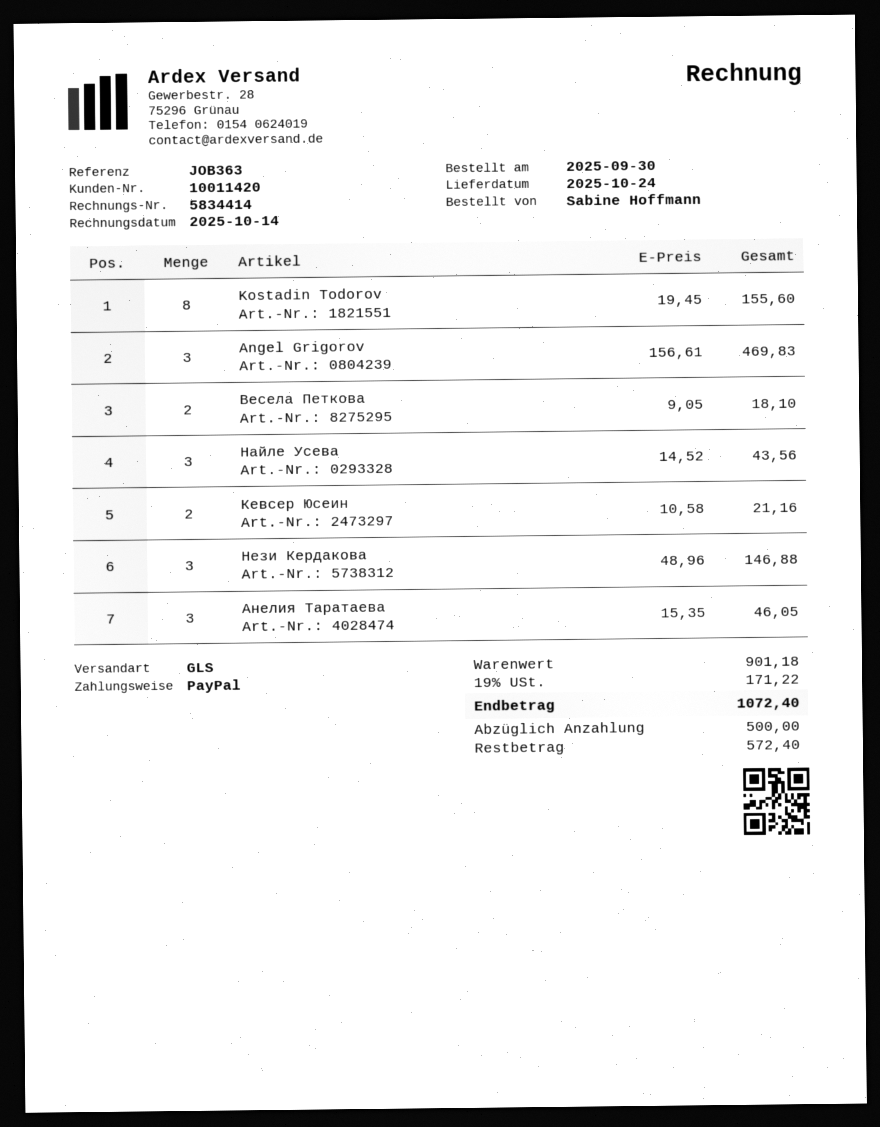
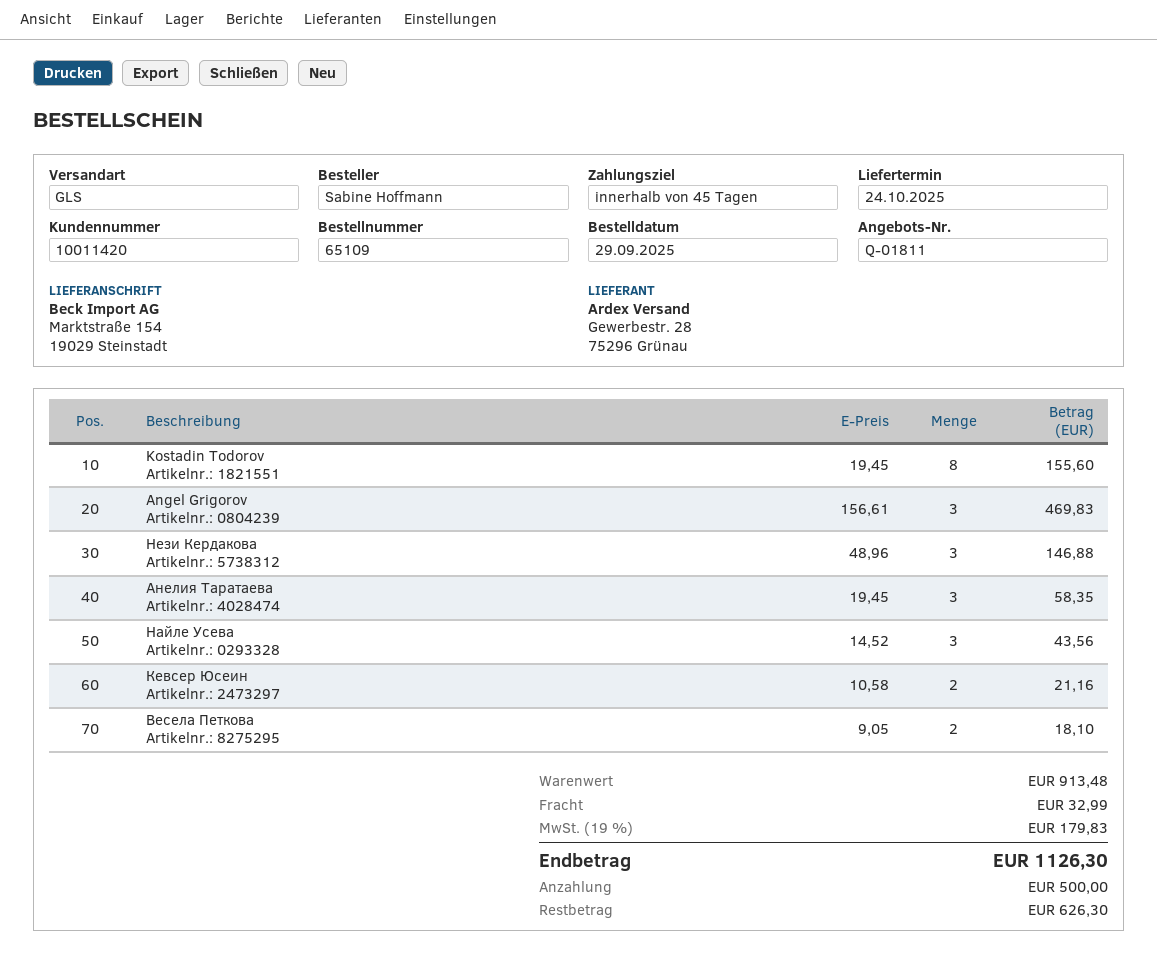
order date: 2025-09-30 -> 2025-09-29
Анелия Таратаева: 3 x 15.35 = 46.05 -> 3 x 19.45 = 58.35
subtotal: 901.18 -> 913.48
shipping: none -> 32.99
tax: 19% = 171.22 -> 19% = 179.83
total: 1072.40 -> 1126.30
balance: 572.40 -> 626.30

